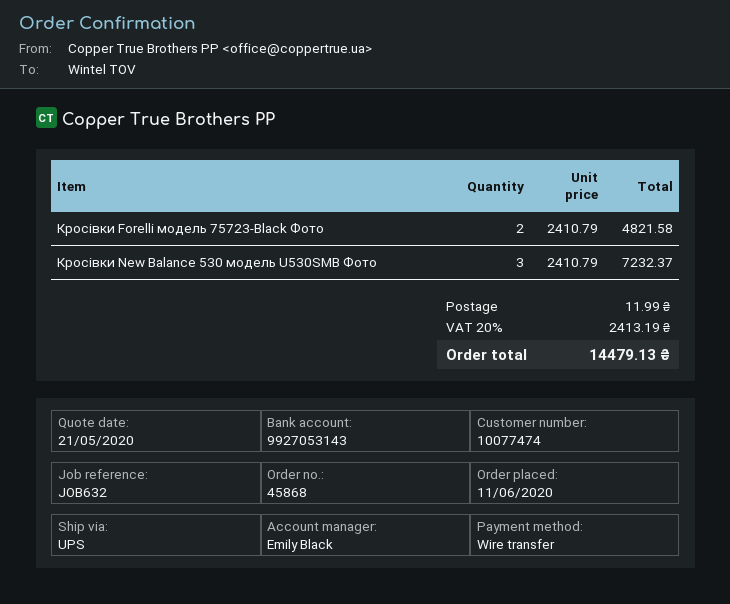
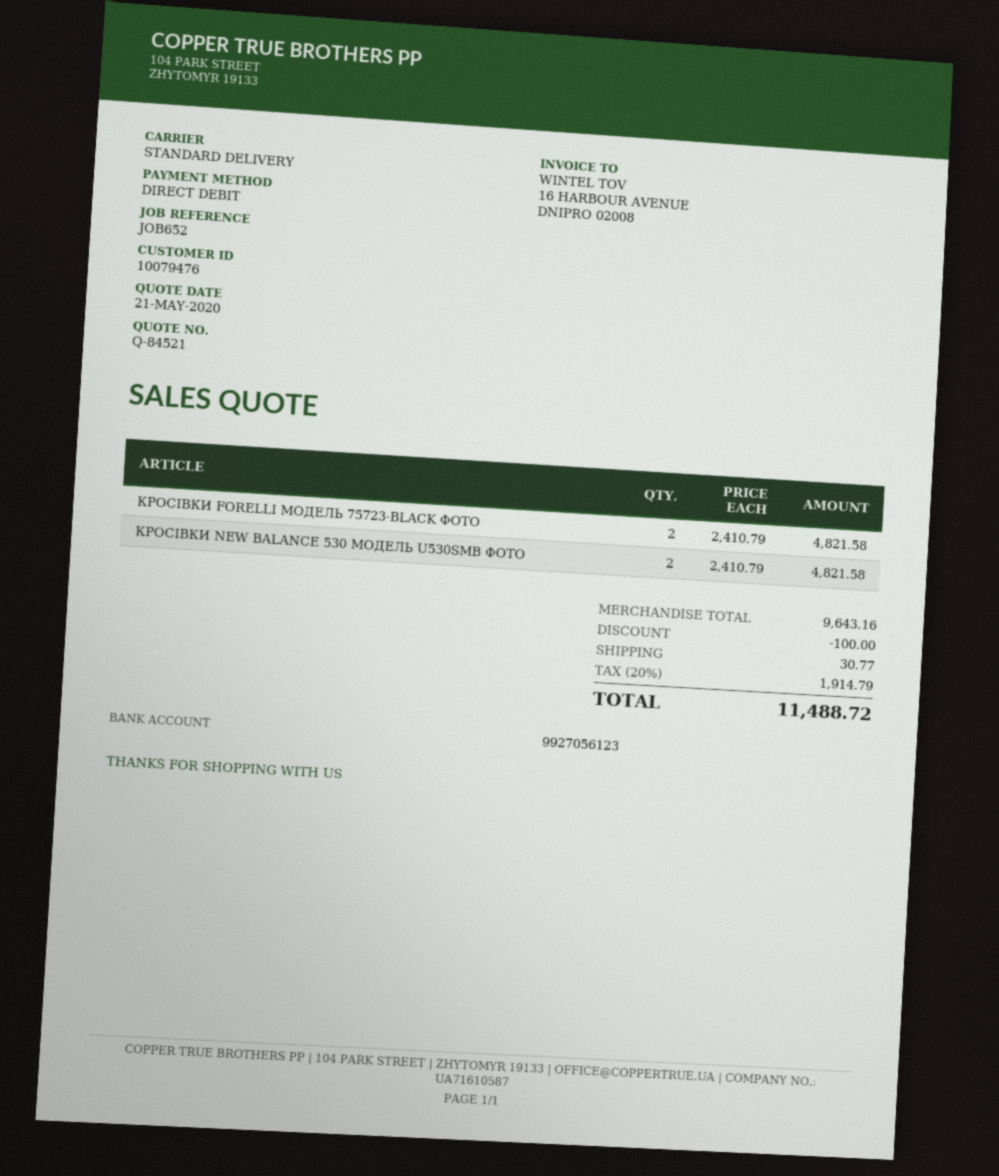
customer number: 10077474 -> 10079476
reference: JOB632 -> JOB652
payment method: bank transfer -> direct debit
bank account: 9927053143 -> 9927056123
shipping method: UPS -> standard
Кросівки New Balance 530 модель U530SMB Фото: 3 x 2410.79 = 7232.37 -> 2 x 2410.79 = 4821.58
discount: none -> 100.00
shipping: 11.99 -> 30.77
tax: 20% = 2413.19 -> 20% = 1914.79
total: 14479.13 -> 11488.72

